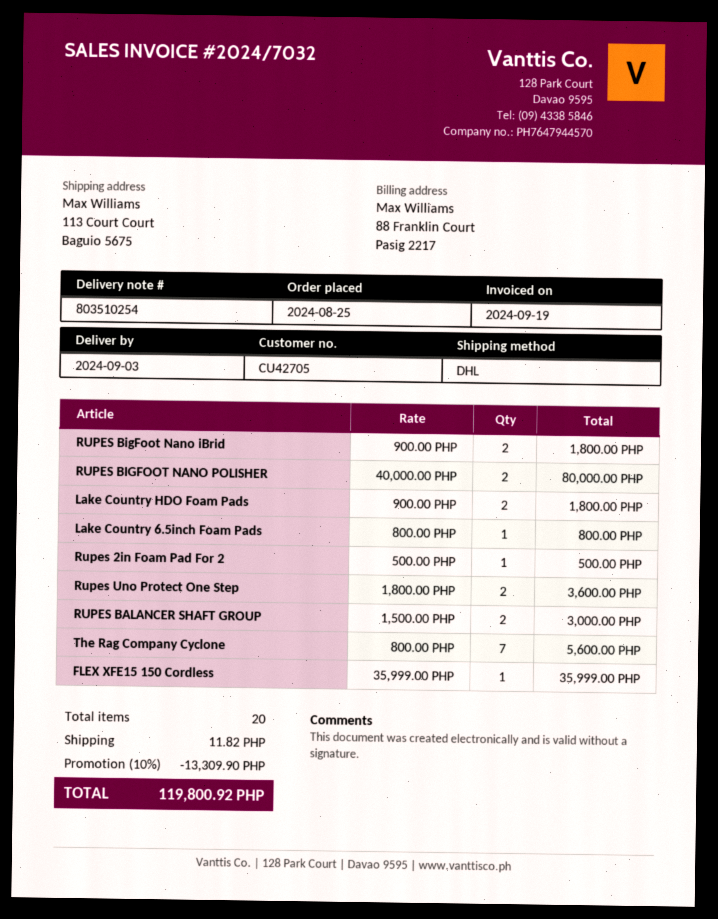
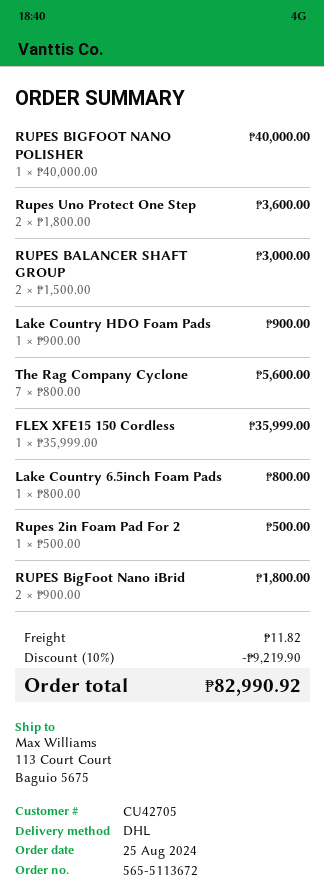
RUPES BIGFOOT NANO POLISHER: 2 x 40000.00 = 80000.00 -> 1 x 40000.00 = 40000.00
Lake Country HDO Foam Pads: 2 x 900.00 = 1800.00 -> 1 x 900.00 = 900.00
discount: 10% = 13309.90 -> 10% = 9219.90
total: 119800.92 -> 82990.92

